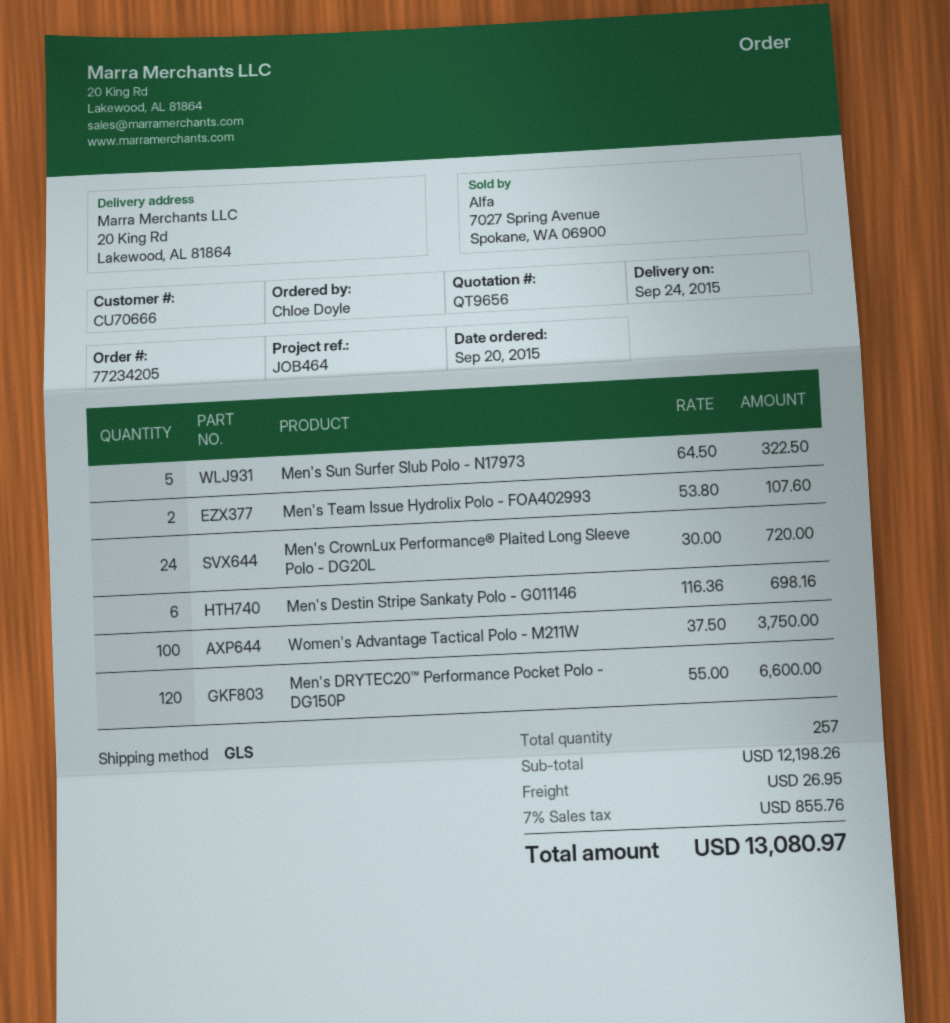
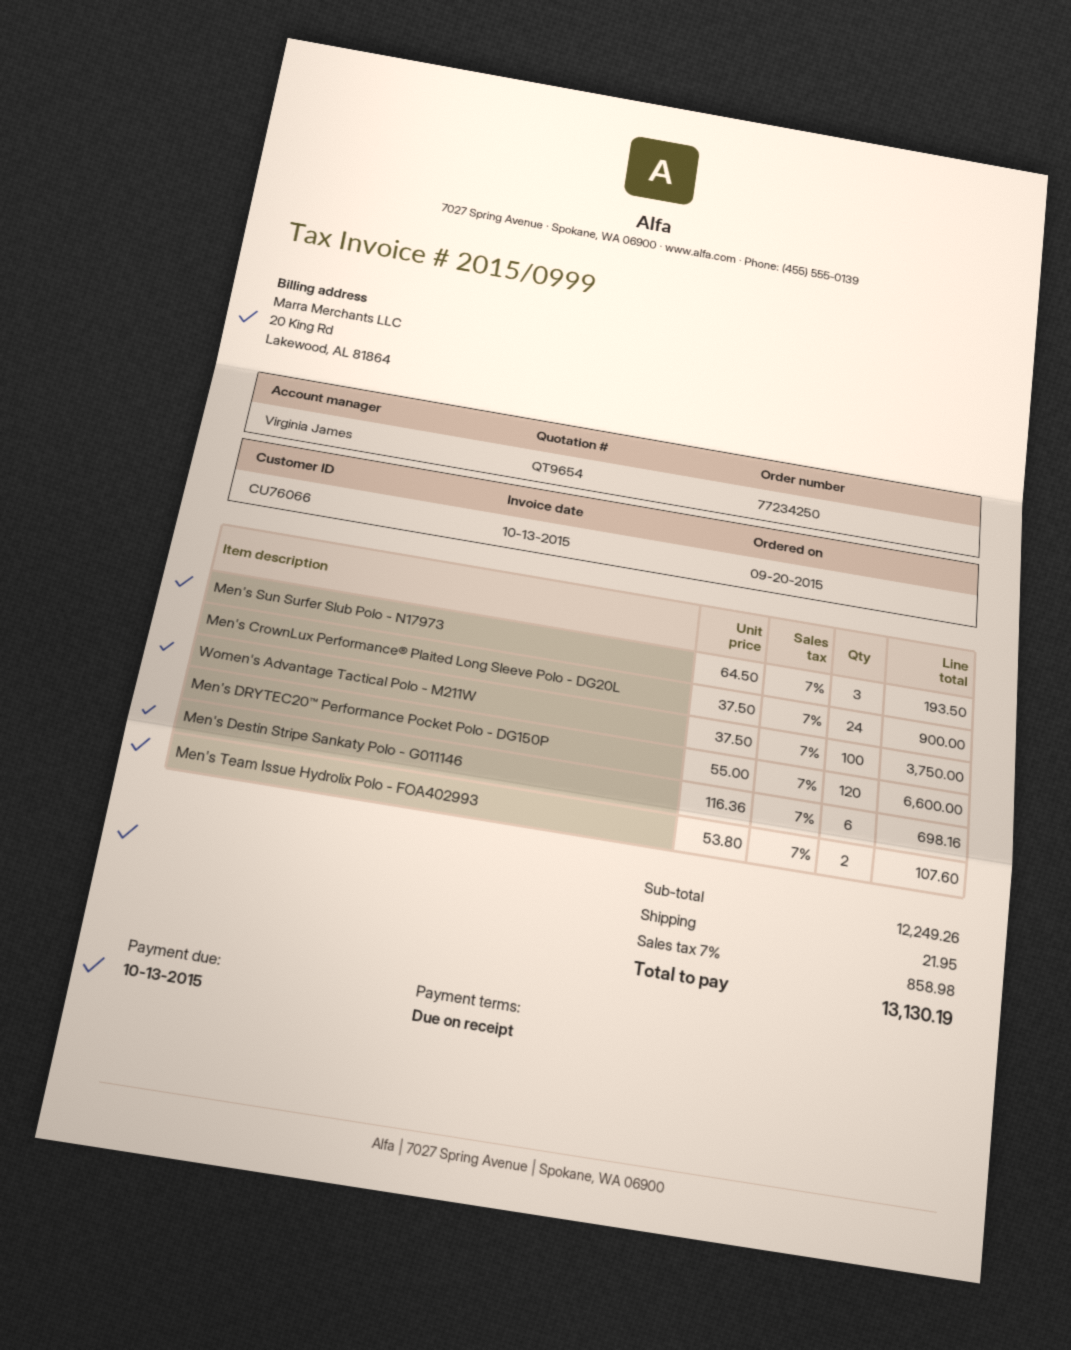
quote number: QT9656 -> QT9654
order number: 77234205 -> 77234250
customer number: CU70666 -> CU76066
Men's Sun Surfer Slub Polo - N17973: 5 x 64.50 = 322.50 -> 3 x 64.50 = 193.50
Men's CrownLux Performance® Plaited Long Sleeve Polo - DG20L: 24 x 30.00 = 720.00 -> 24 x 37.50 = 900.00
subtotal: 12198.26 -> 12249.26
shipping: 26.95 -> 21.95
tax: 7% = 855.76 -> 7% = 858.98
total: 13080.97 -> 13130.19

